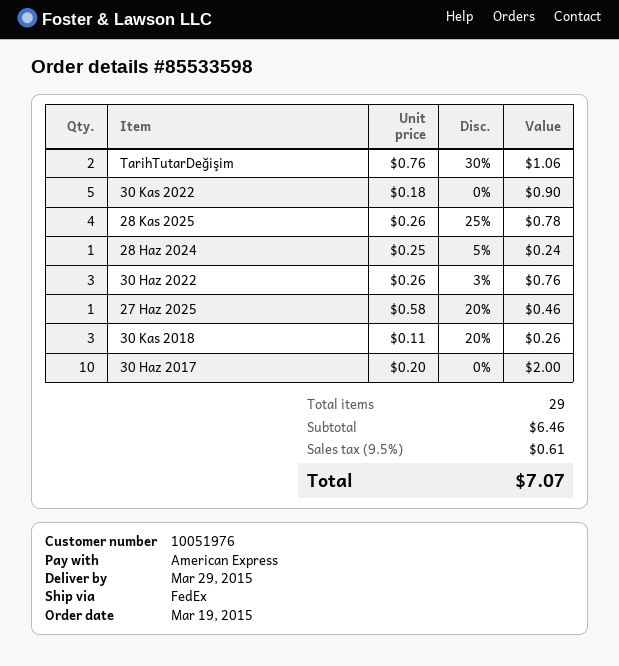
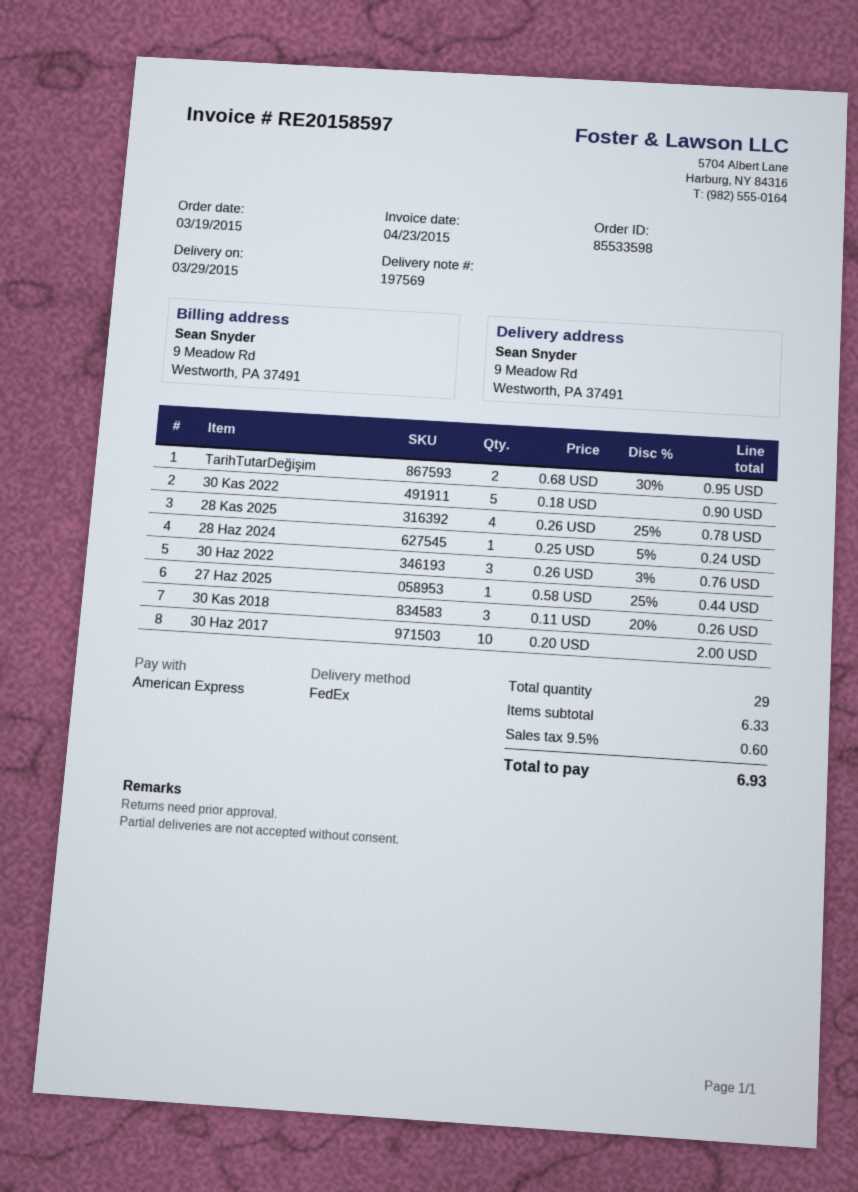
TarihTutarDeğişim: 2 x 0.76 - 30% = 1.06 -> 2 x 0.68 - 30% = 0.95
27 Haz 2025: 1 x 0.58 - 20% = 0.46 -> 1 x 0.58 - 25% = 0.44
subtotal: 6.46 -> 6.33
tax: 9.5% = 0.61 -> 9.5% = 0.60
total: 7.07 -> 6.93

